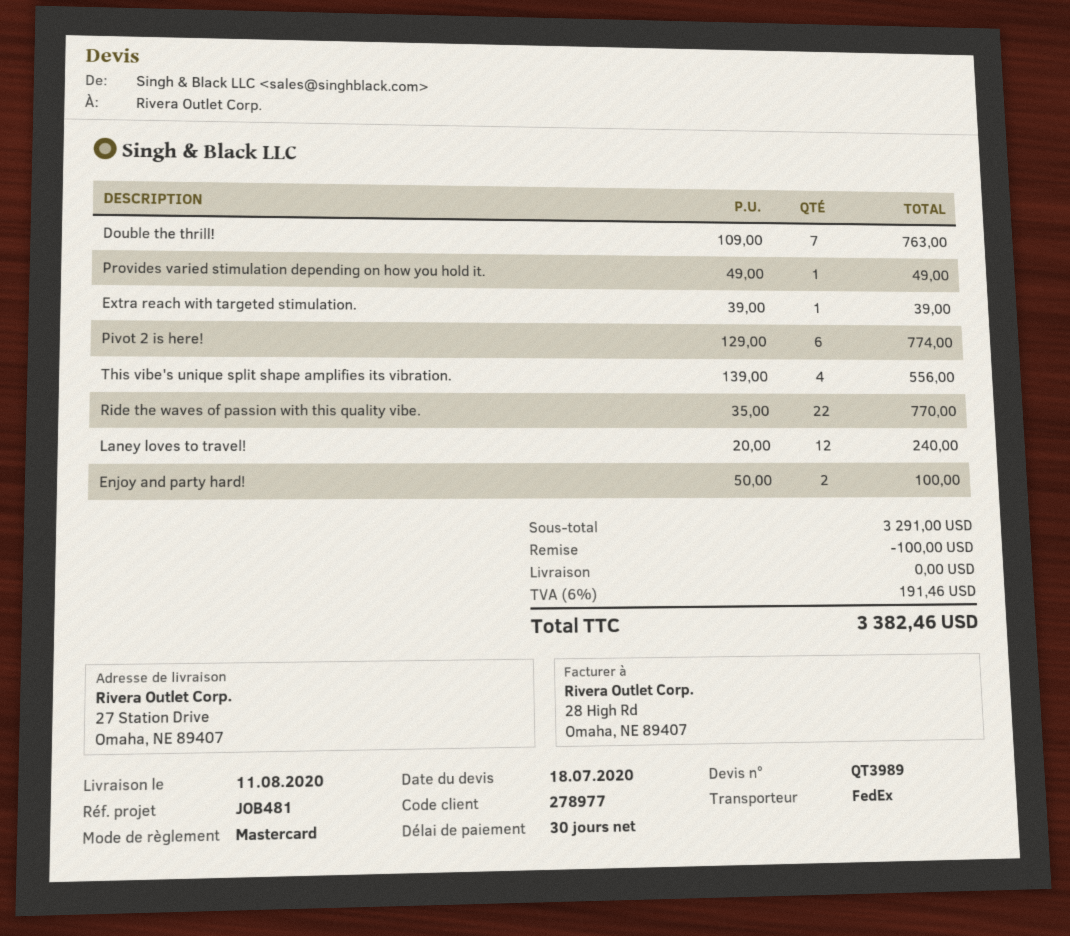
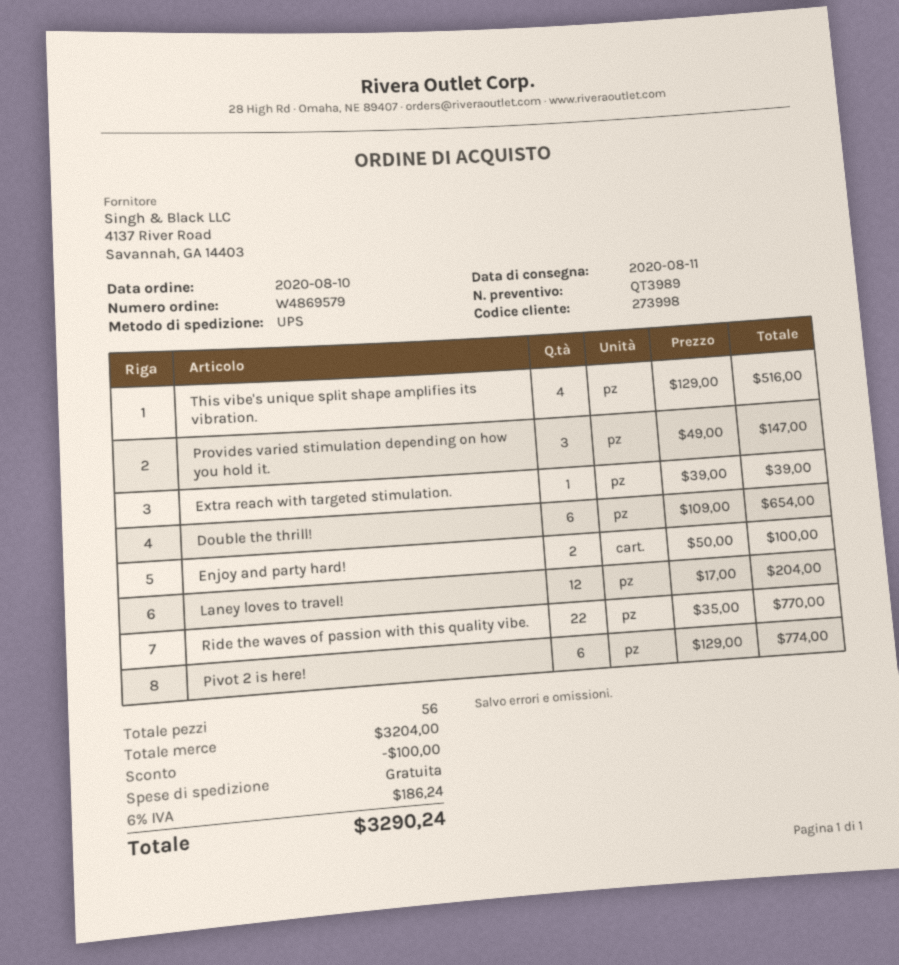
customer number: 278977 -> 273998
shipping method: FedEx -> UPS
Double the thrill!: 7 x 109.00 = 763.00 -> 6 x 109.00 = 654.00
Provides varied stimulation depending on how you hold it.: 1 x 49.00 = 49.00 -> 3 x 49.00 = 147.00
This vibe's unique split shape amplifies its vibration.: 4 x 139.00 = 556.00 -> 4 x 129.00 = 516.00
Laney loves to travel!: 12 x 20.00 = 240.00 -> 12 x 17.00 = 204.00
subtotal: 3291.00 -> 3204.00
tax: 6% = 191.46 -> 6% = 186.24
total: 3382.46 -> 3290.24

